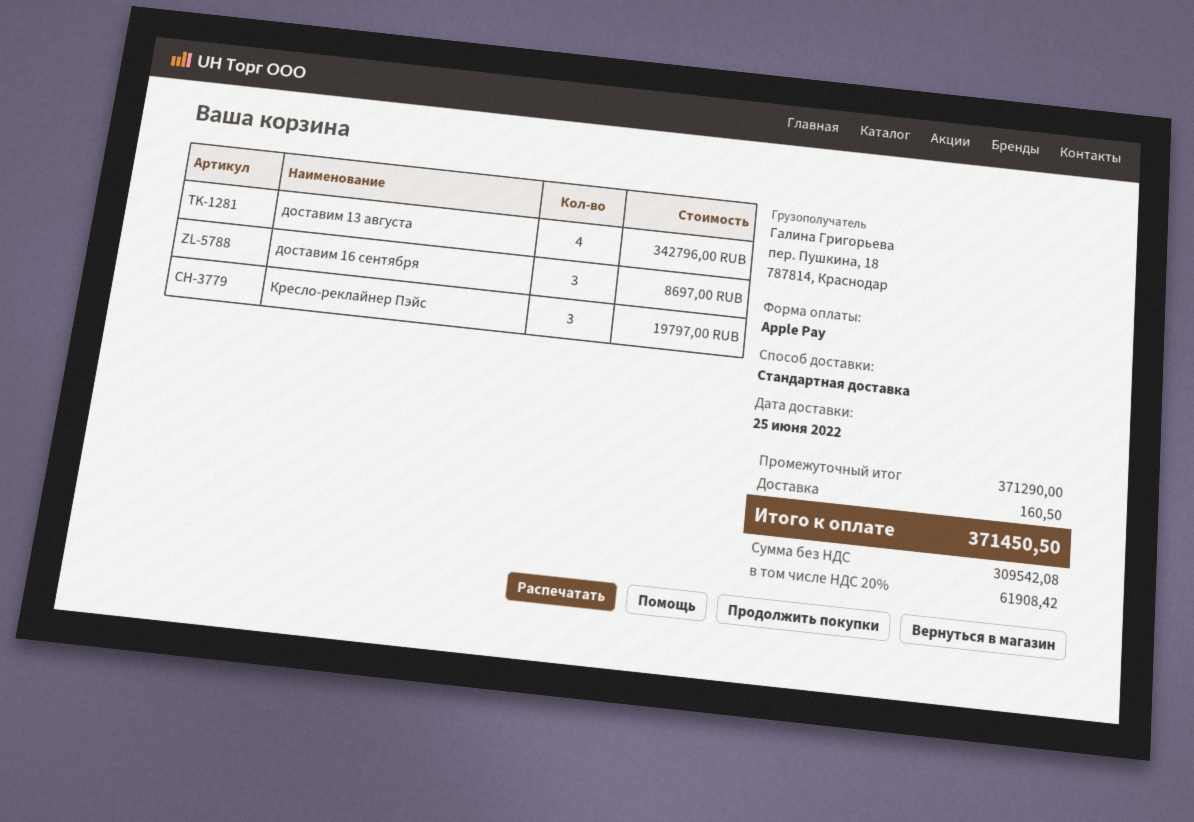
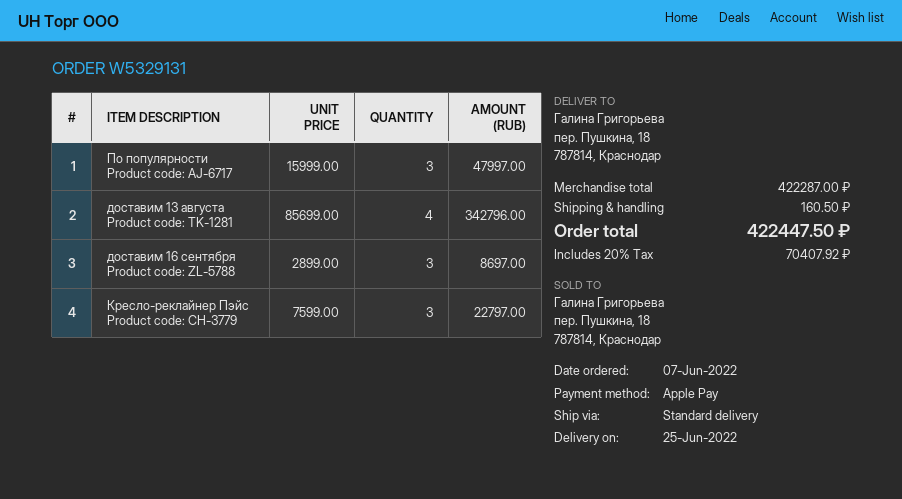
Кресло-реклайнер Пэйс: 3 for 19797.00 -> 3 for 22797.00
По популярности: none -> 3 for 47997.00
subtotal: 371290.00 -> 422287.00
tax: 20% = 61908.42 -> 20% = 70407.92
total: 371450.50 -> 422447.50

